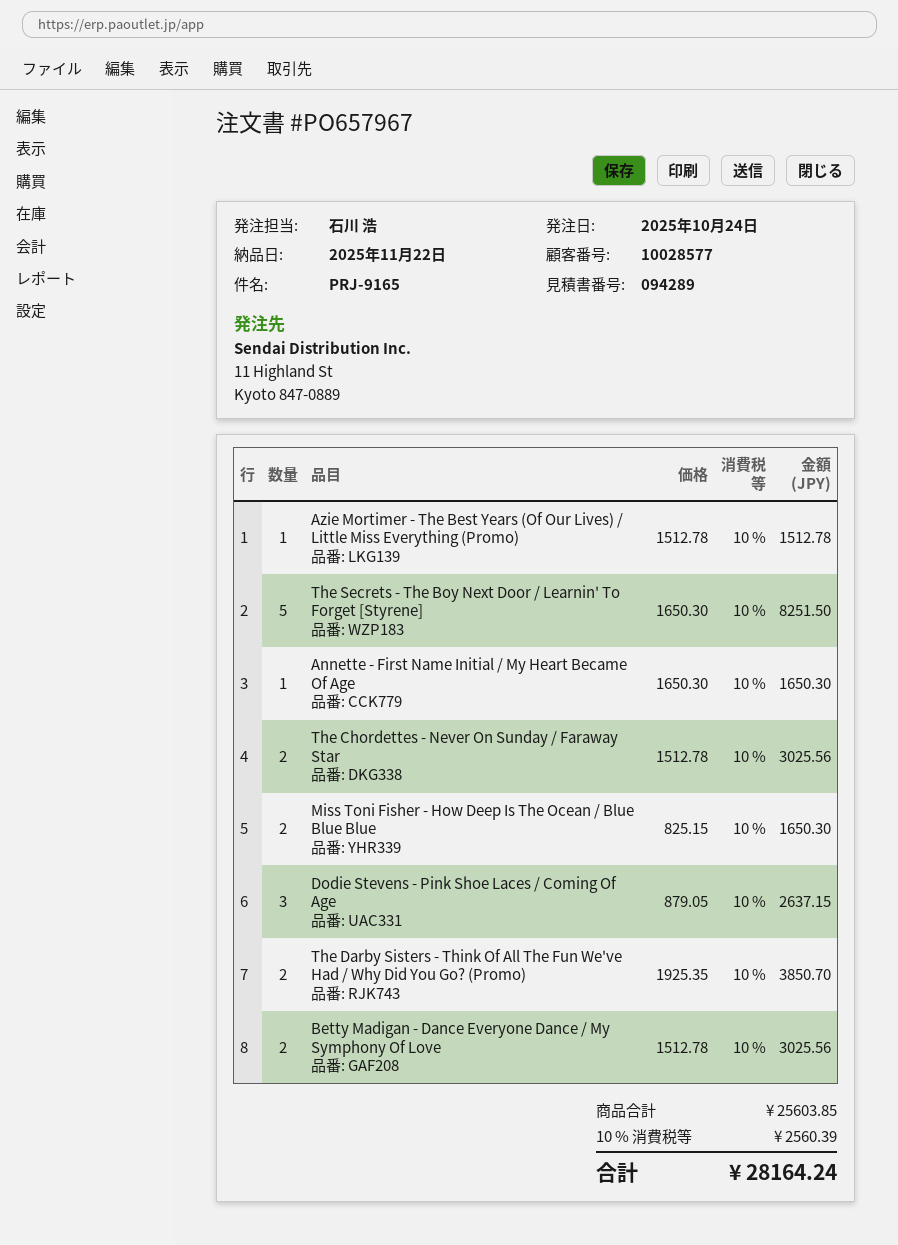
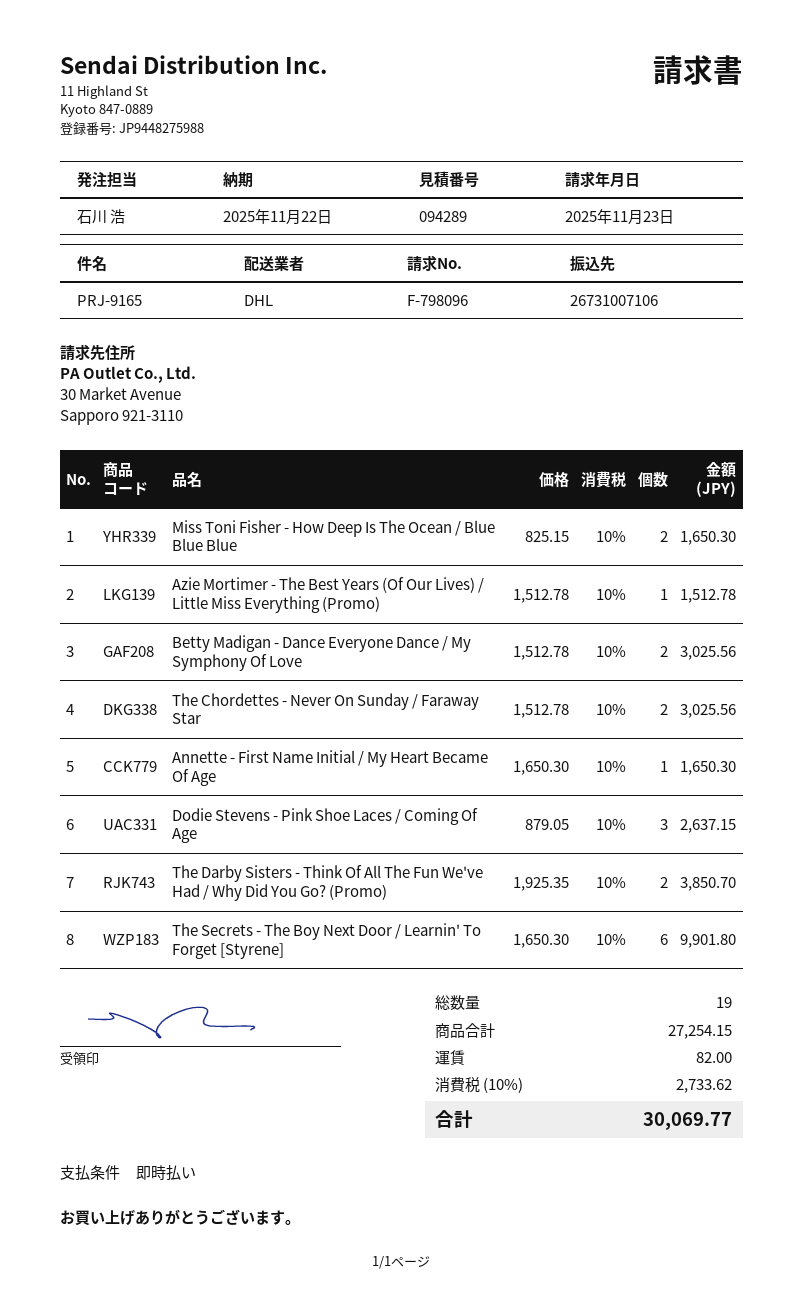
The Secrets - The Boy Next Door / Learnin' To Forget [Styrene]: 5 x 1650.30 = 8251.50 -> 6 x 1650.30 = 9901.80
subtotal: 25603.85 -> 27254.15
shipping: none -> 82.00
tax: 10% = 2560.39 -> 10% = 2733.62
total: 28164.24 -> 30069.77

